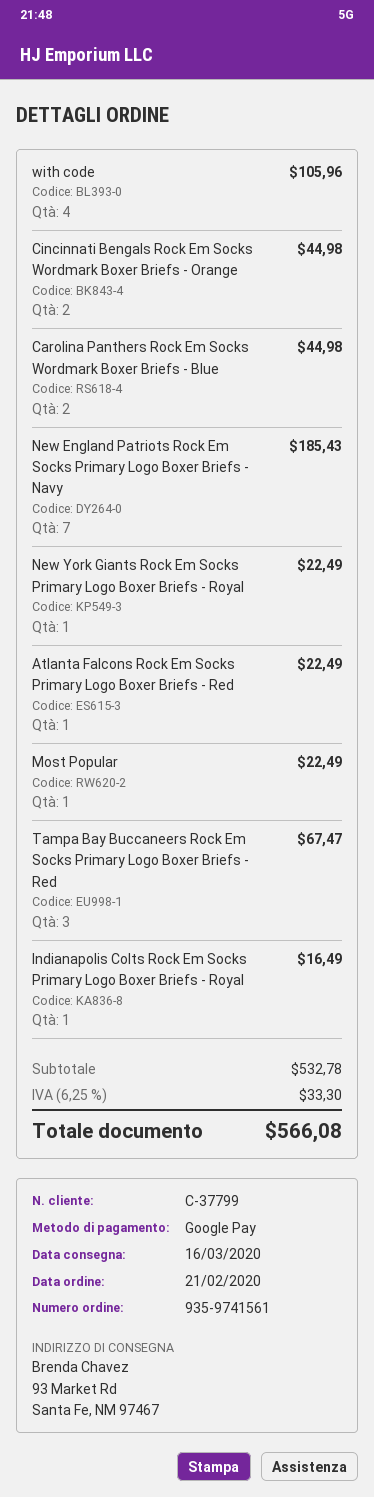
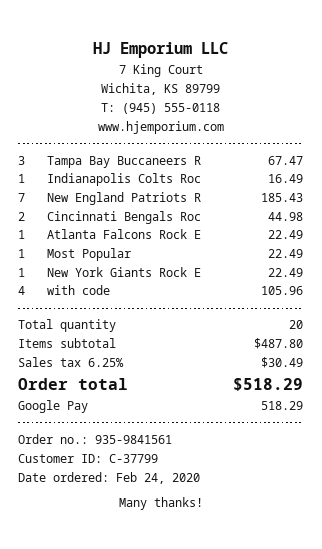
order number: 935-9741561 -> 935-9841561
order date: 2020-02-21 -> 2020-02-24
Carolina Panthers Rock Em Socks Wordmark Boxer Briefs - Blue: 2 for 44.98 -> none
subtotal: 532.78 -> 487.80
tax: 6.25% = 33.30 -> 6.25% = 30.49
total: 566.08 -> 518.29

